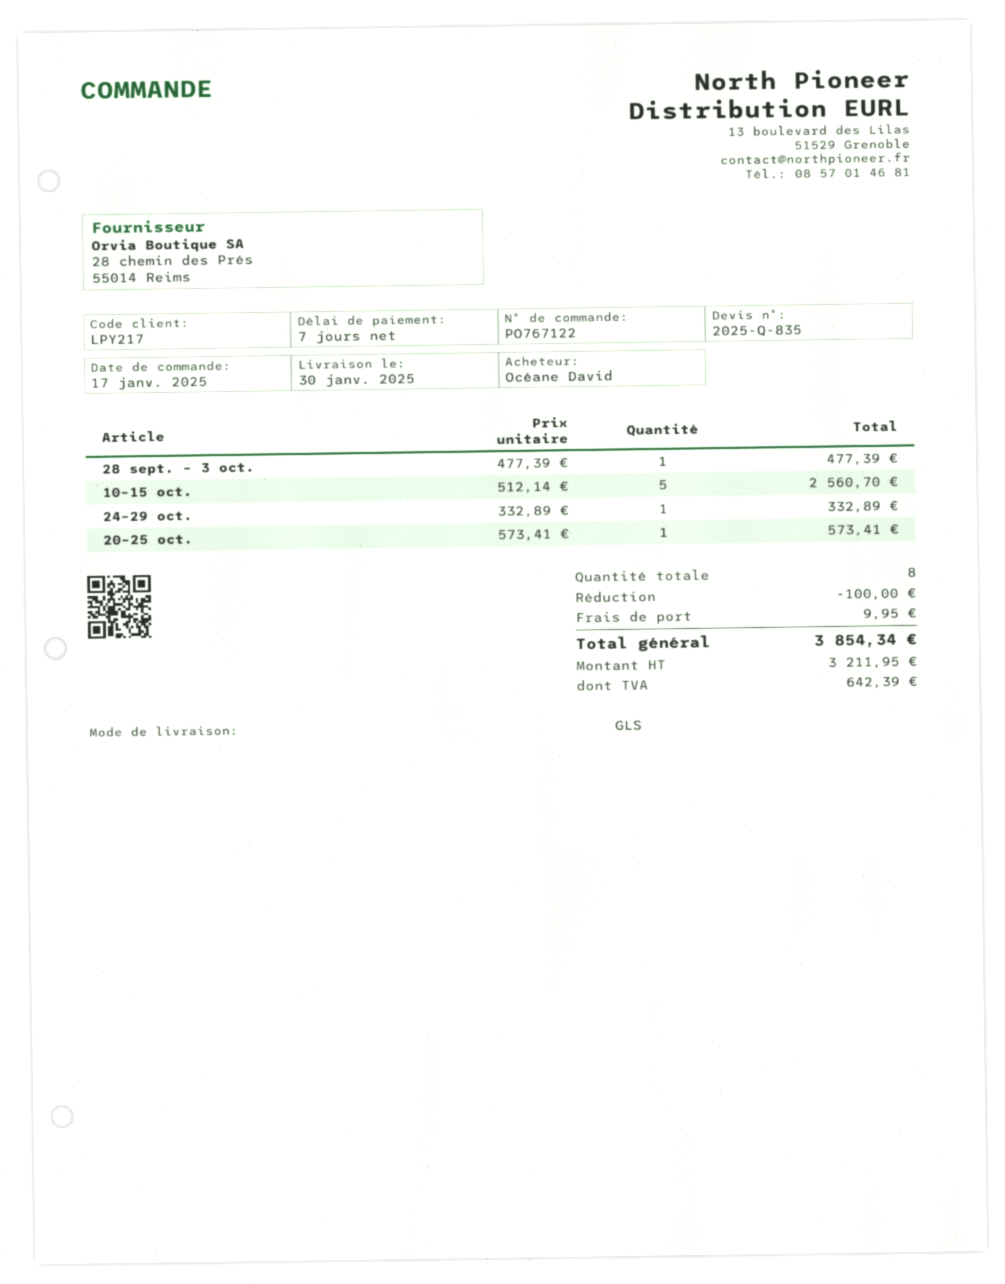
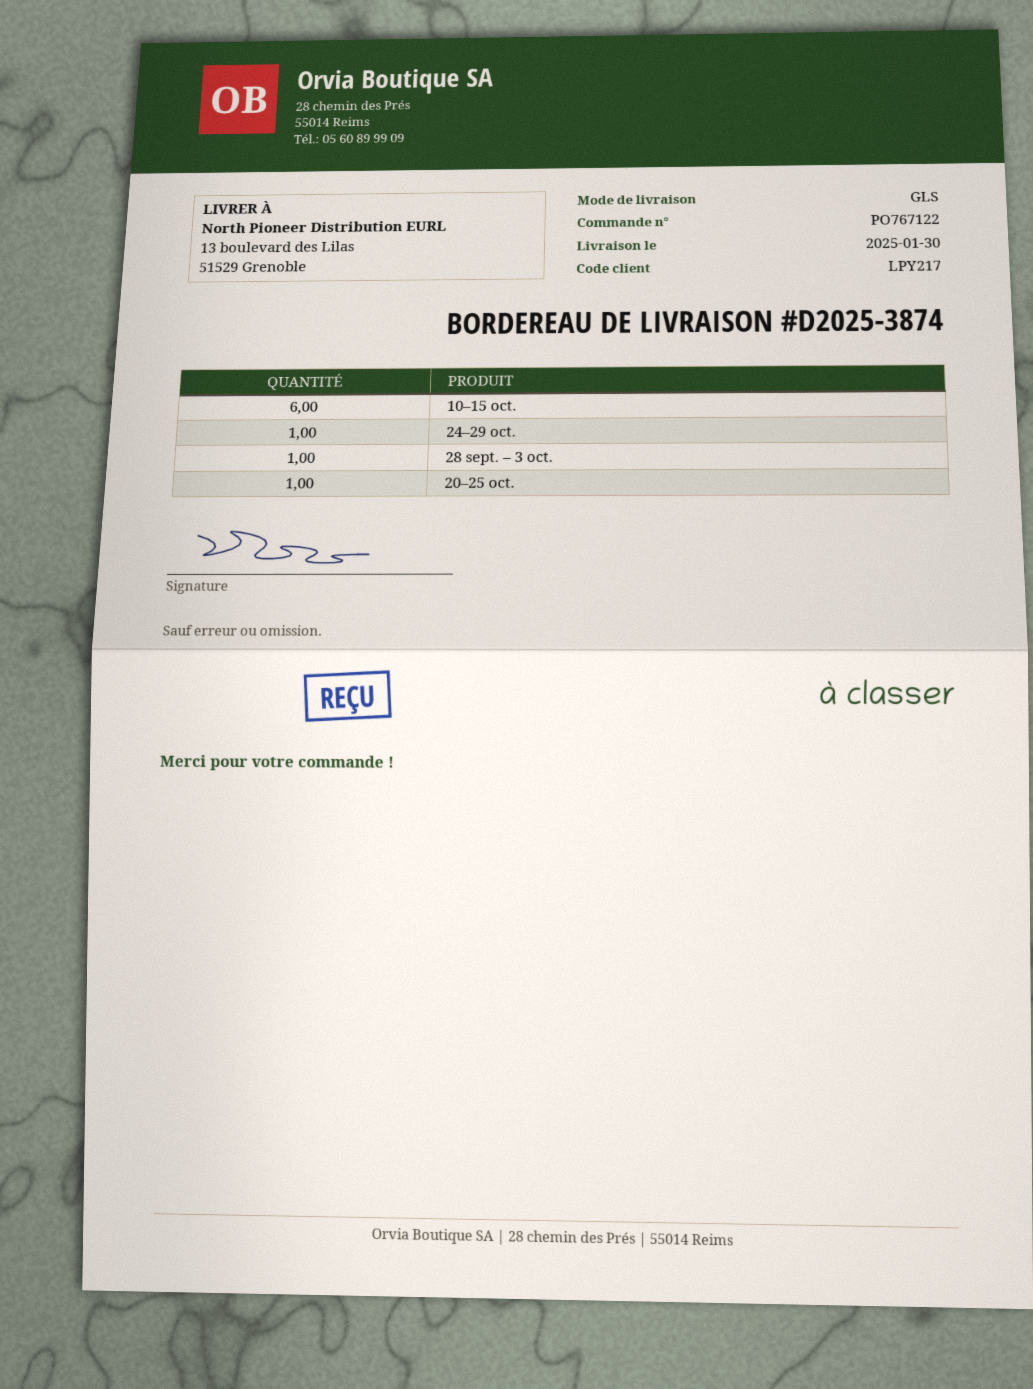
10–15 oct.: 5 -> 6

